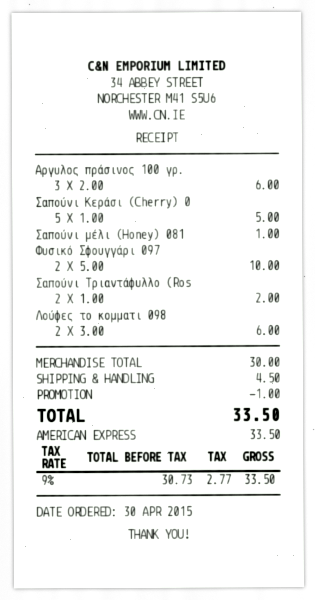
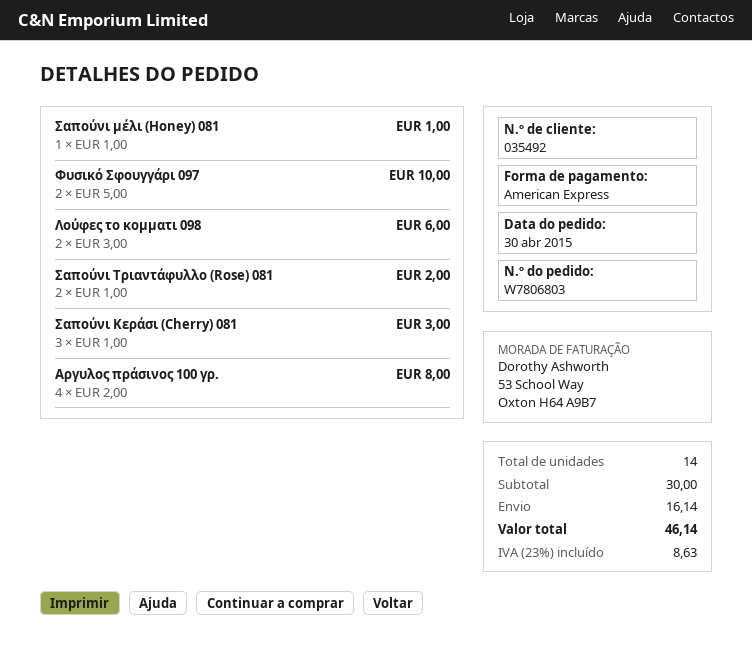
Αργυλος πράσινος 100 γρ.: 3 x 2.00 = 6.00 -> 4 x 2.00 = 8.00
Σαπούνι Κεράσι (Cherry) 0: 5 x 1.00 = 5.00 -> 3 x 1.00 = 3.00
discount: 1.00 -> none
shipping: 4.50 -> 16.14
tax: 9% = 2.77 -> 23% = 8.63
total: 33.50 -> 46.14

